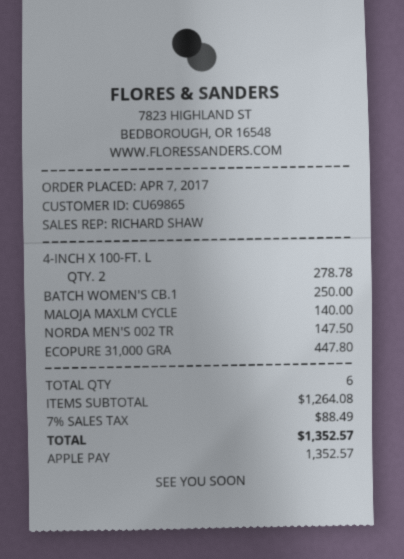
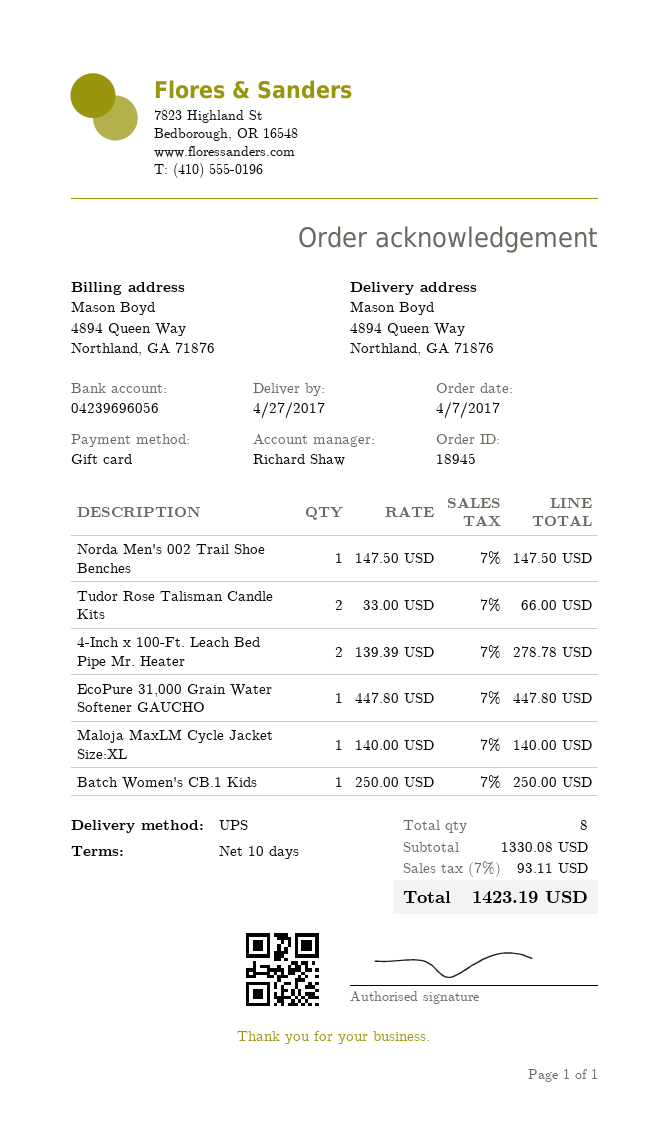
payment method: Apple Pay -> gift card
Tudor Rose Talisman Candle Kits: none -> 2 for 66.00
total quantity: 6 -> 8
subtotal: 1264.08 -> 1330.08
tax: 7% = 88.49 -> 7% = 93.11
total: 1352.57 -> 1423.19

